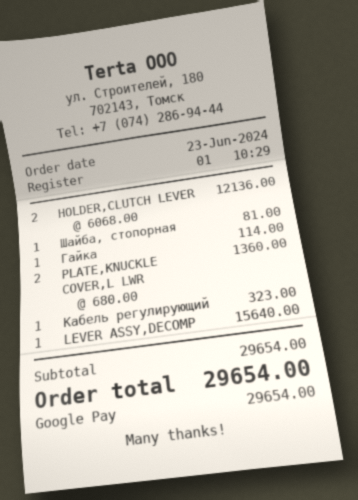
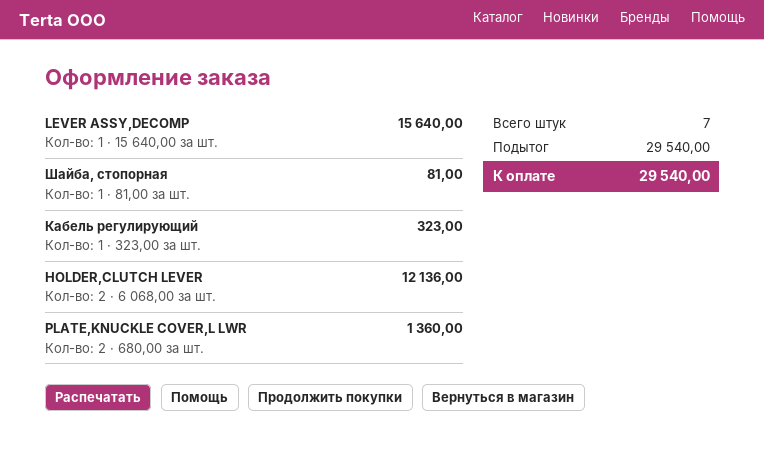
Гайка: 1 x 114.00 = 114.00 -> none
subtotal: 29654.00 -> 29540.00
total: 29654.00 -> 29540.00

